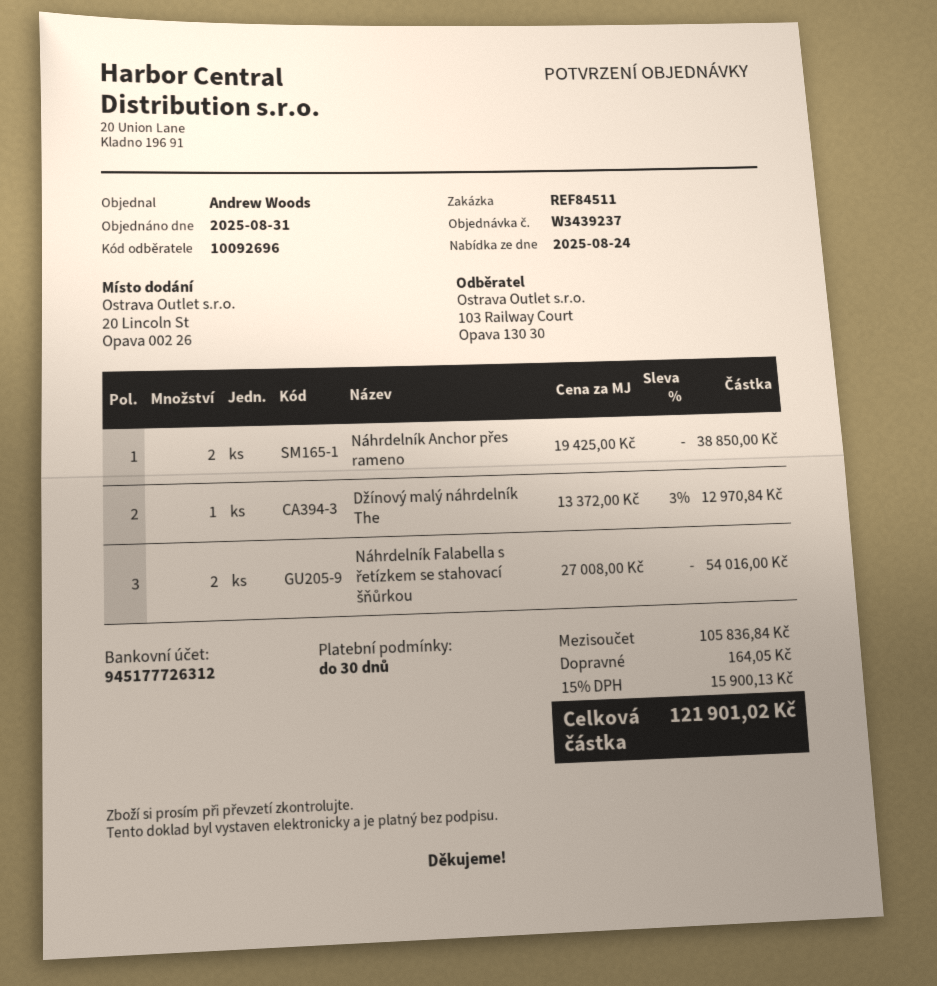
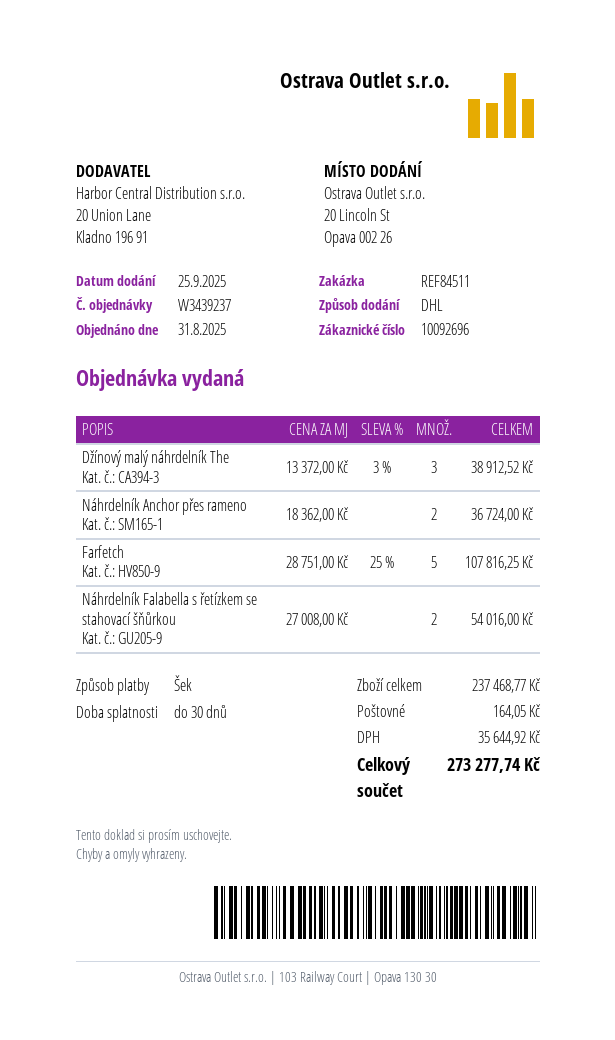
Náhrdelník Anchor přes rameno: 2 x 19425.00 = 38850.00 -> 2 x 18362.00 = 36724.00
Džínový malý náhrdelník The: 1 x 13372.00 - 3% = 12970.84 -> 3 x 13372.00 - 3% = 38912.52
Farfetch: none -> 5 x 28751.00 - 25% = 107816.25
subtotal: 105836.84 -> 237468.77
tax: 15900.13 -> 35644.92
total: 121901.02 -> 273277.74

